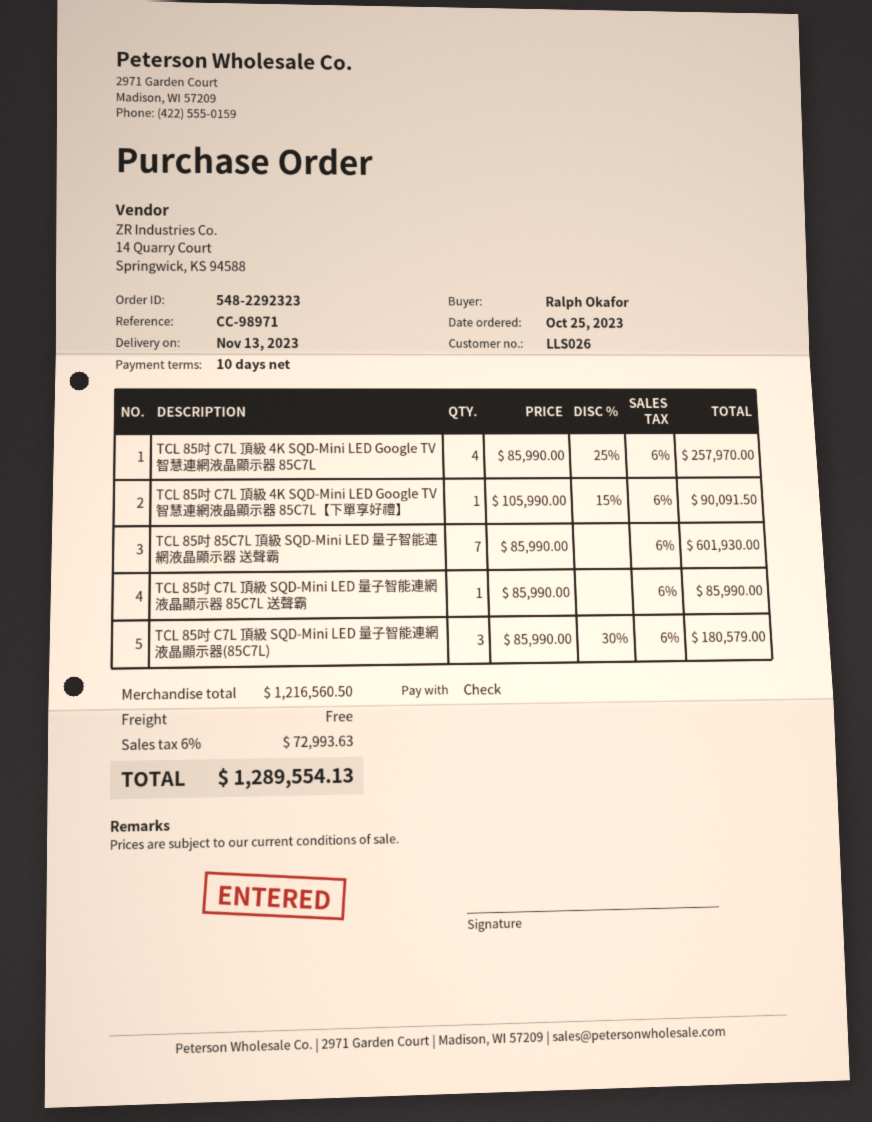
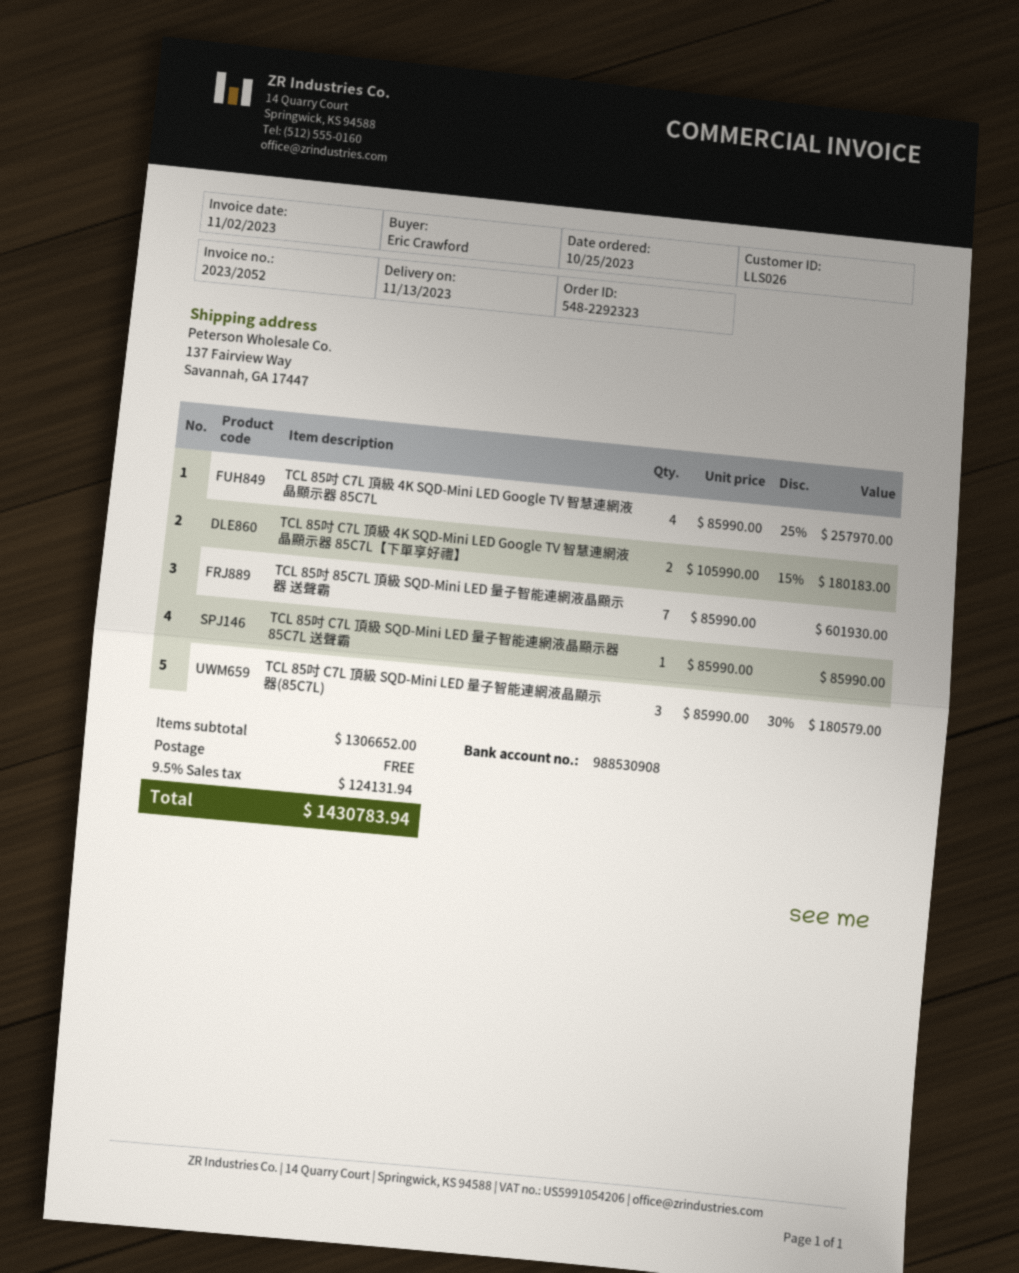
ordered by: Ralph Okafor -> Eric Crawford
TCL 85吋 C7L 頂級 4K SQD-Mini LED Google TV 智慧連網液晶顯示器 85C7L【下單享好禮】: 1 x 105990.00 - 15% = 90091.50 -> 2 x 105990.00 - 15% = 180183.00
subtotal: 1216560.50 -> 1306652.00
tax: 6% = 72993.63 -> 9.5% = 124131.94
total: 1289554.13 -> 1430783.94

